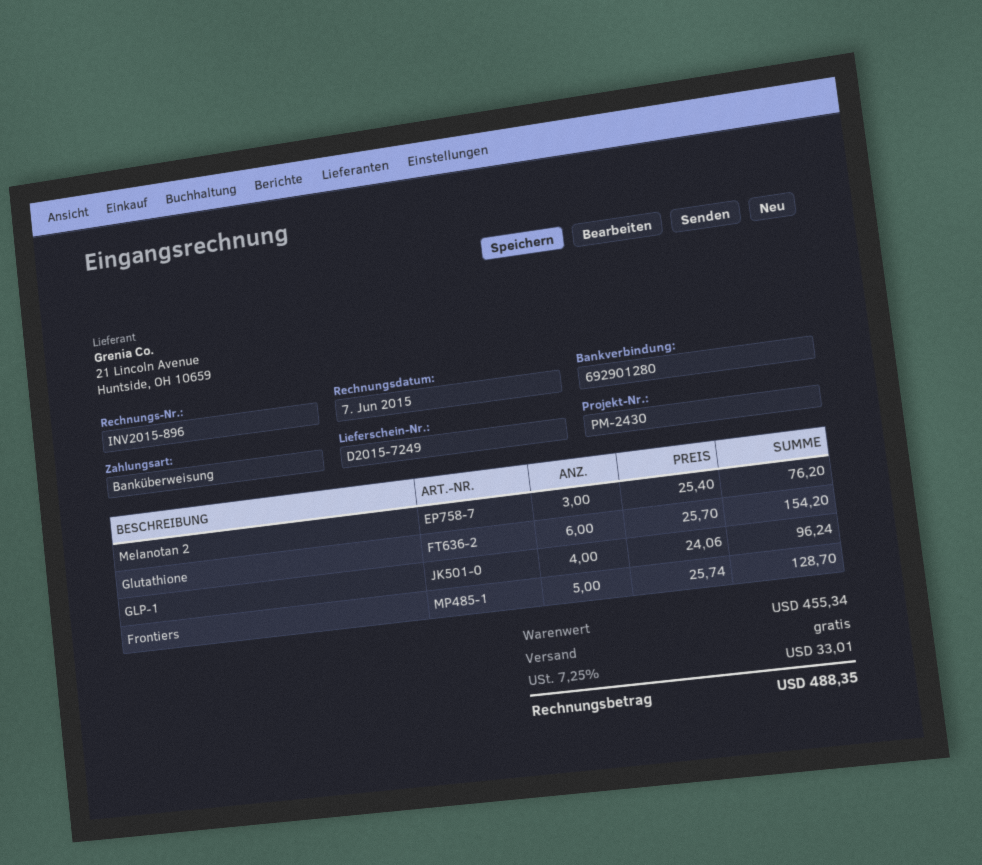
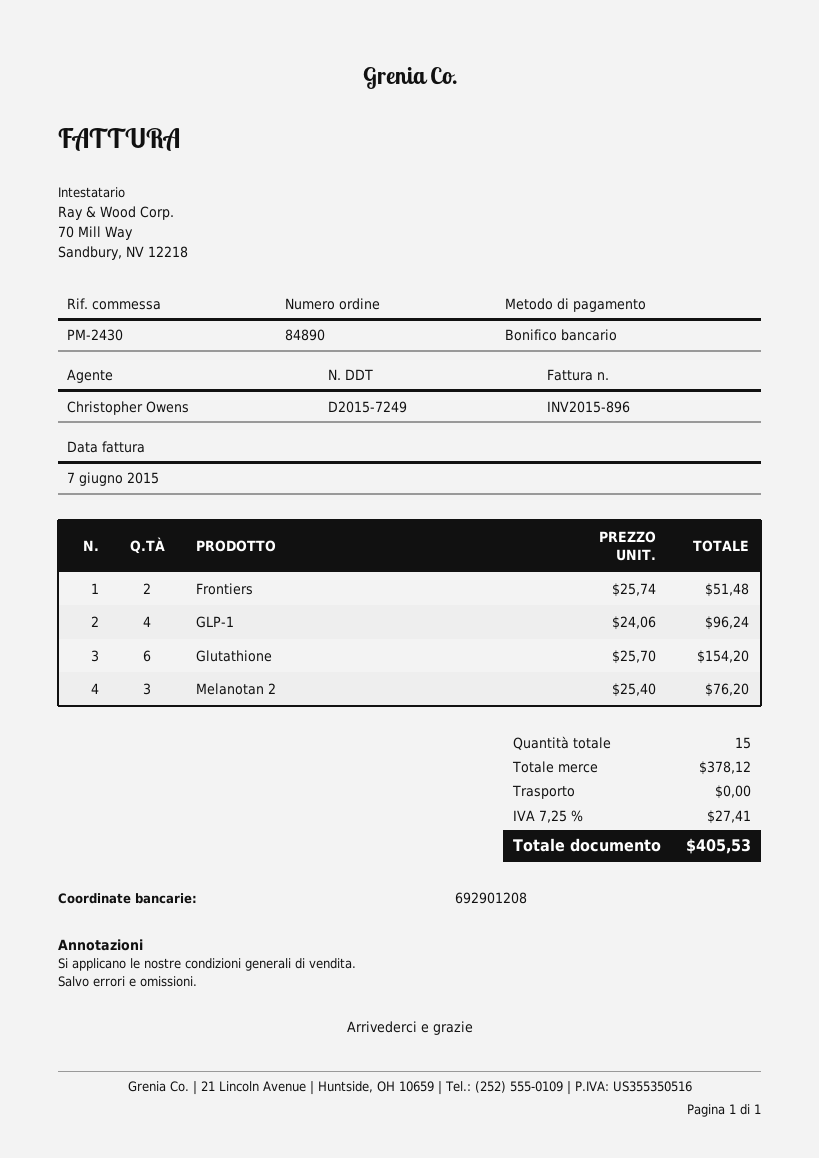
bank account: 692901280 -> 692901208
Frontiers: 5 x 25.74 = 128.70 -> 2 x 25.74 = 51.48
subtotal: 455.34 -> 378.12
tax: 7.25% = 33.01 -> 7.25% = 27.41
total: 488.35 -> 405.53

